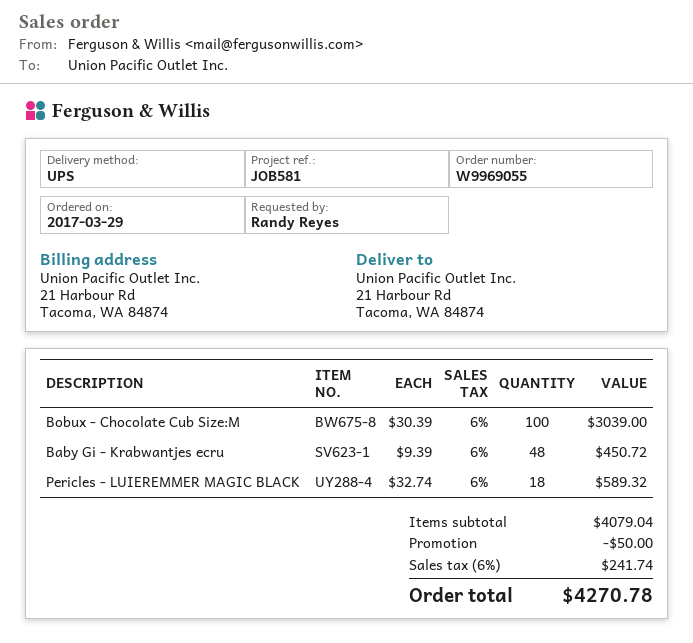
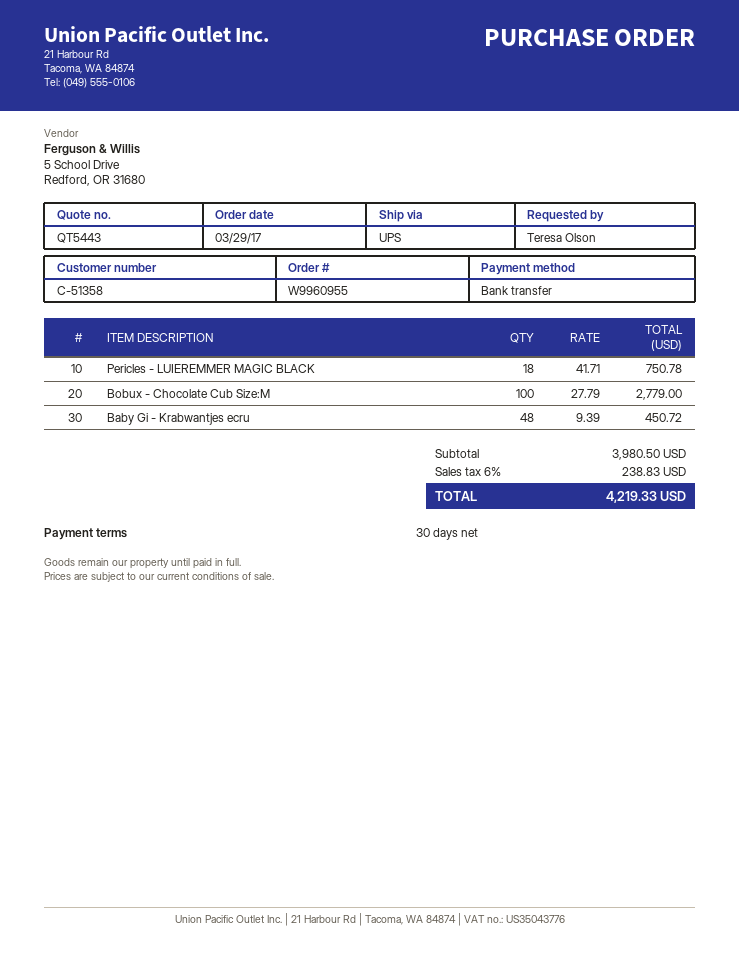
order number: W9969055 -> W9960955
ordered by: Randy Reyes -> Teresa Olson
Bobux - Chocolate Cub Size:M: 100 x 30.39 = 3039.00 -> 100 x 27.79 = 2779.00
Pericles - LUIEREMMER MAGIC BLACK: 18 x 32.74 = 589.32 -> 18 x 41.71 = 750.78
subtotal: 4079.04 -> 3980.50
discount: 50.00 -> none
tax: 6% = 241.74 -> 6% = 238.83
total: 4270.78 -> 4219.33

